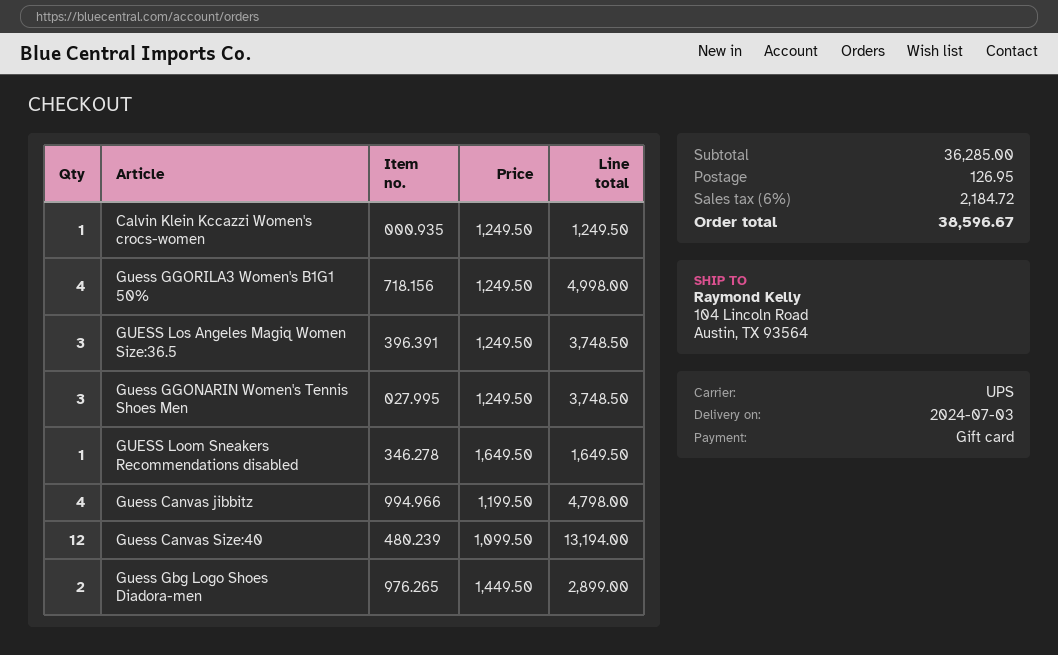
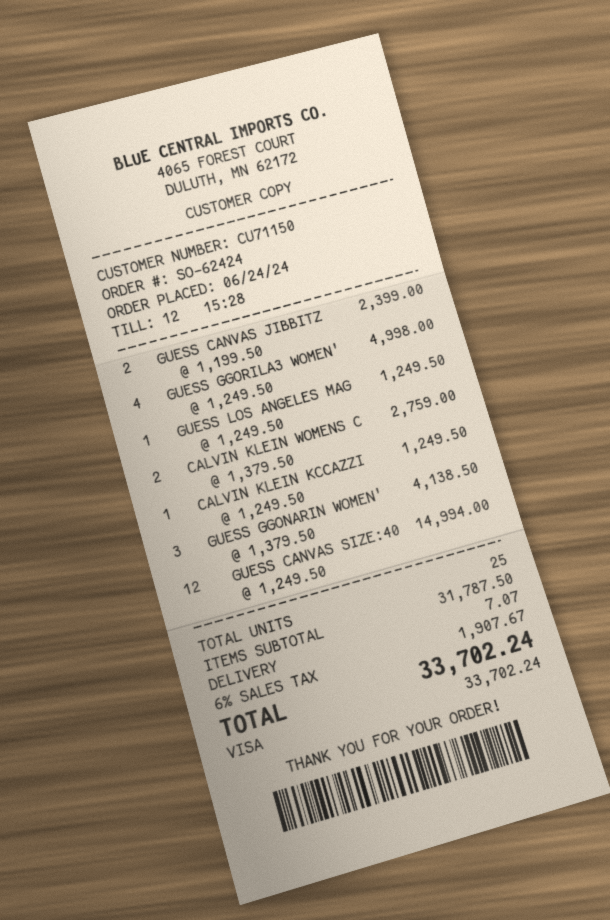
payment method: gift card -> Visa
GUESS Los Angeles Magiq Women Size:36.5: 3 x 1249.50 = 3748.50 -> 1 x 1249.50 = 1249.50
Guess GGONARIN Women's Tennis Shoes Men: 3 x 1249.50 = 3748.50 -> 3 x 1379.50 = 4138.50
GUESS Loom Sneakers Recommendations disabled: 1 x 1649.50 = 1649.50 -> none
Guess Canvas jibbitz: 4 x 1199.50 = 4798.00 -> 2 x 1199.50 = 2399.00
Guess Canvas Size:40: 12 x 1099.50 = 13194.00 -> 12 x 1249.50 = 14994.00
Guess Gbg Logo Shoes Diadora-men: 2 x 1449.50 = 2899.00 -> none
CALVIN KLEIN WOMENS C: none -> 2 x 1379.50 = 2759.00
subtotal: 36285.00 -> 31787.50
shipping: 126.95 -> 7.07
tax: 6% = 2184.72 -> 6% = 1907.67
total: 38596.67 -> 33702.24

